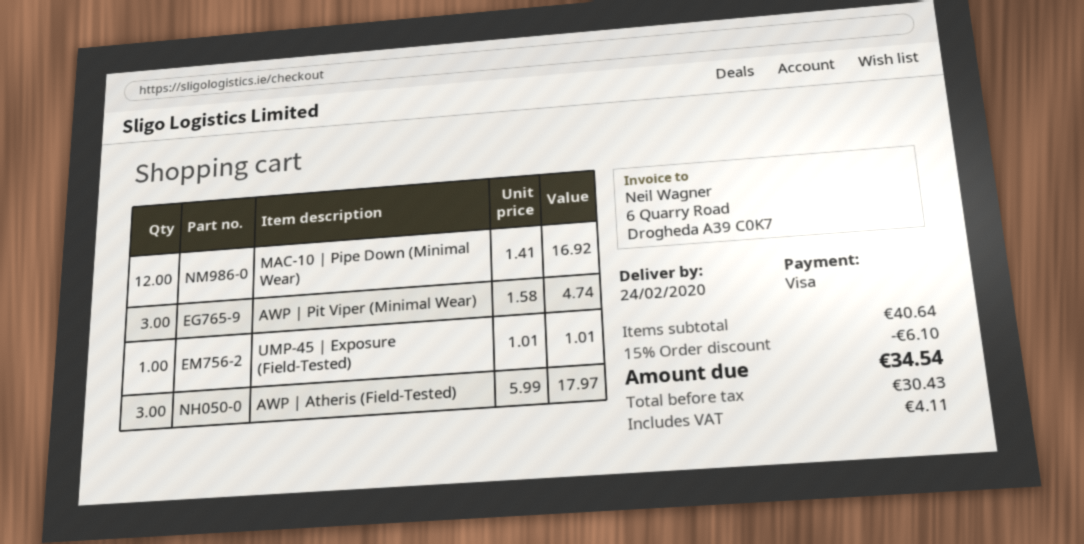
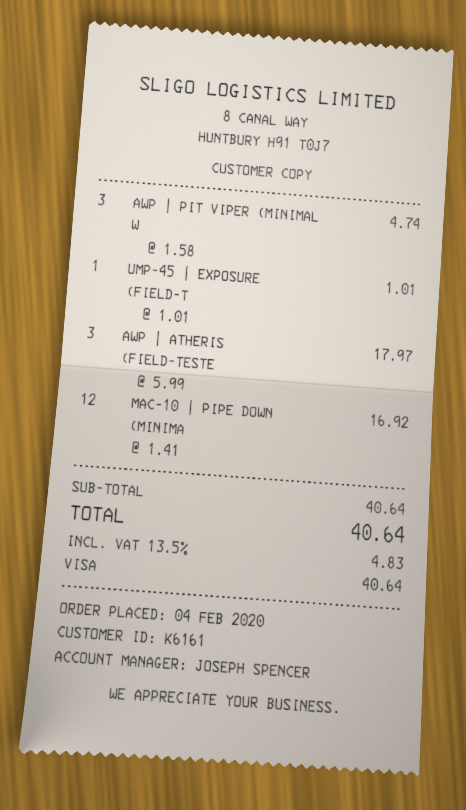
discount: 15% = 6.10 -> none
tax: 4.11 -> 4.83
total: 34.54 -> 40.64

